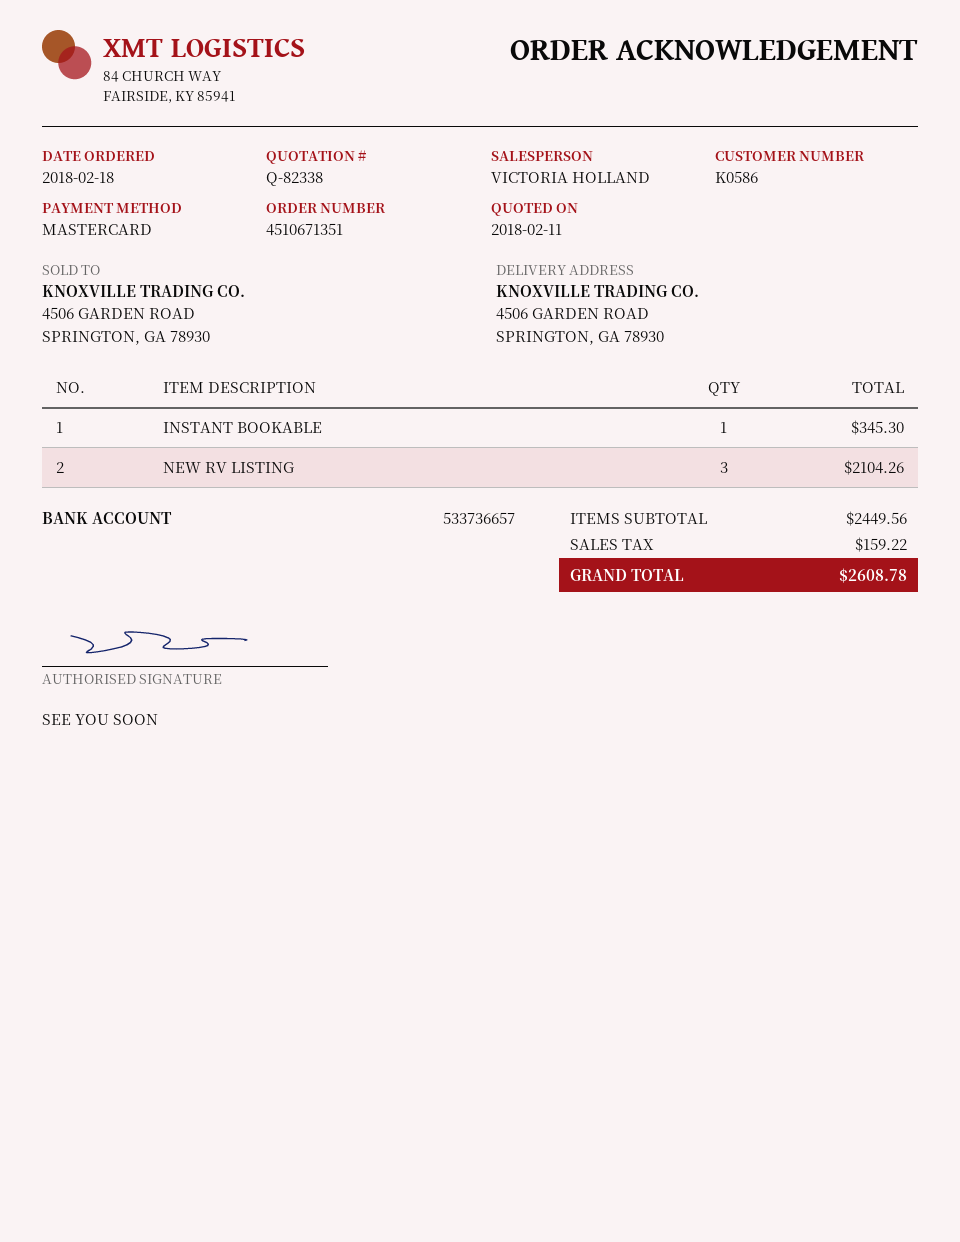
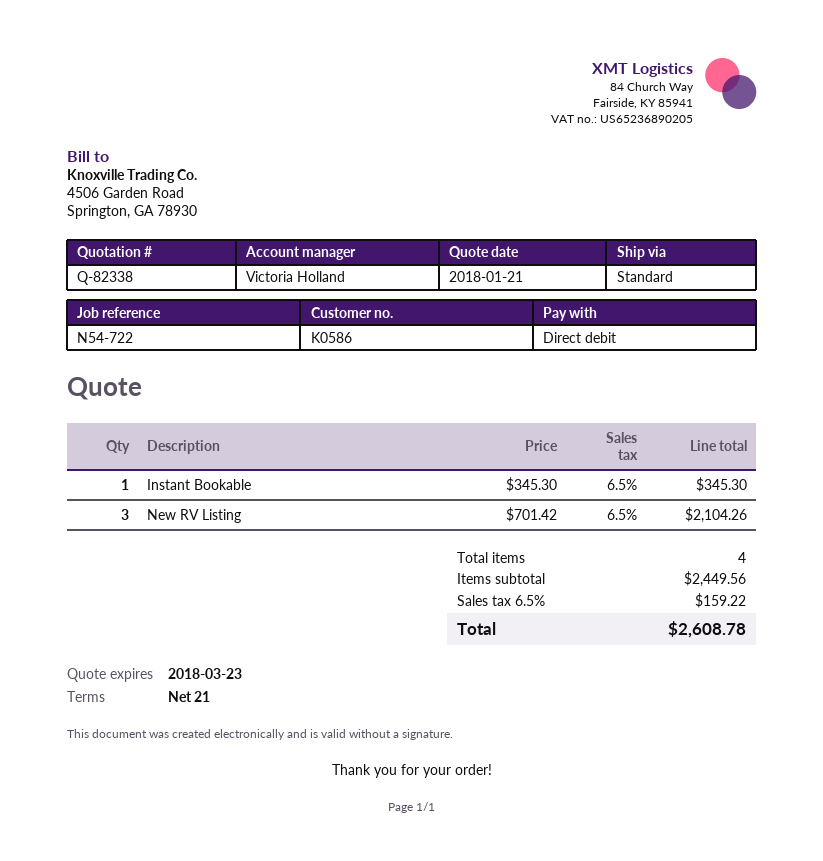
quote date: 2018-02-11 -> 2018-01-21
payment method: Mastercard -> direct debit

